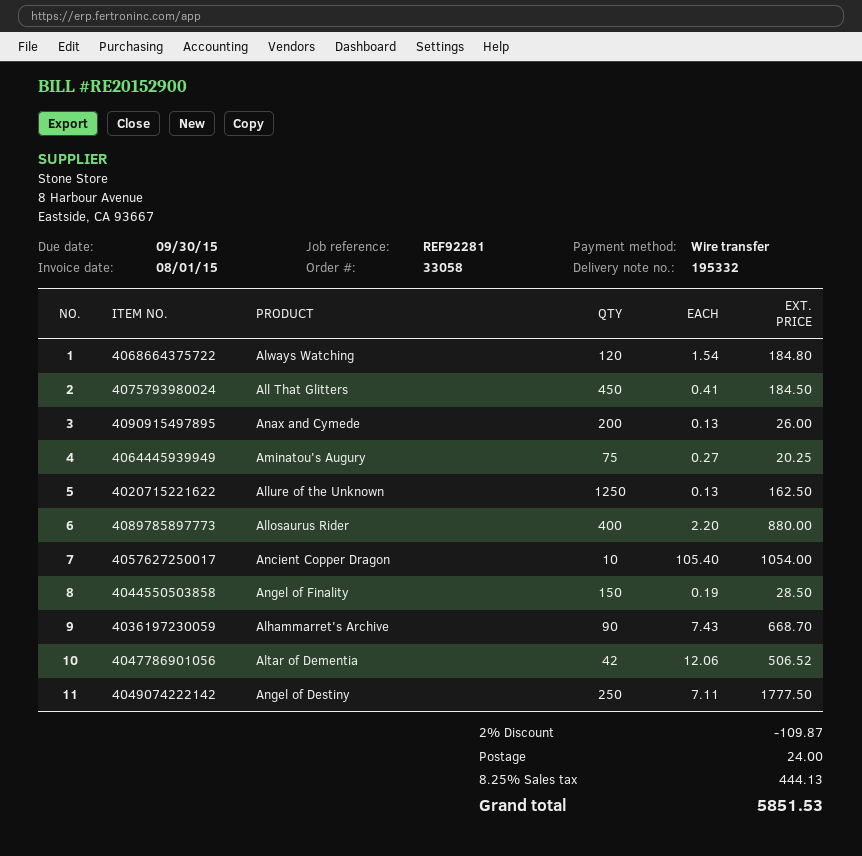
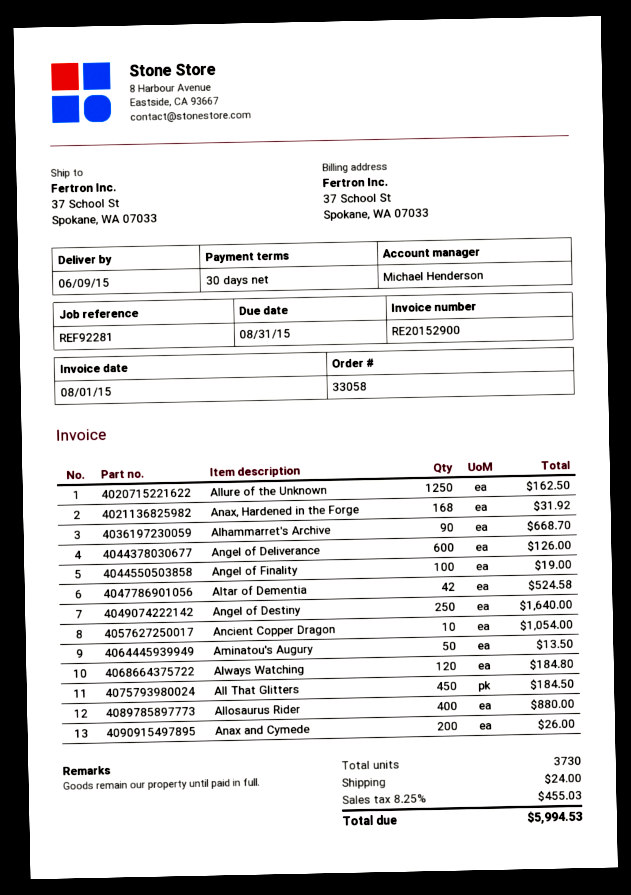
due date: 2015-09-30 -> 2015-08-31
Aminatou's Augury: 75 for 20.25 -> 50 for 13.50
Angel of Finality: 150 for 28.50 -> 100 for 19.00
Altar of Dementia: 42 for 506.52 -> 42 for 524.58
Angel of Destiny: 250 for 1777.50 -> 250 for 1640.00
Anax, Hardened in the Forge: none -> 168 for 31.92
Angel of Deliverance: none -> 600 for 126.00
discount: 2% = 109.87 -> none
tax: 8.25% = 444.13 -> 8.25% = 455.03
total: 5851.53 -> 5994.53

